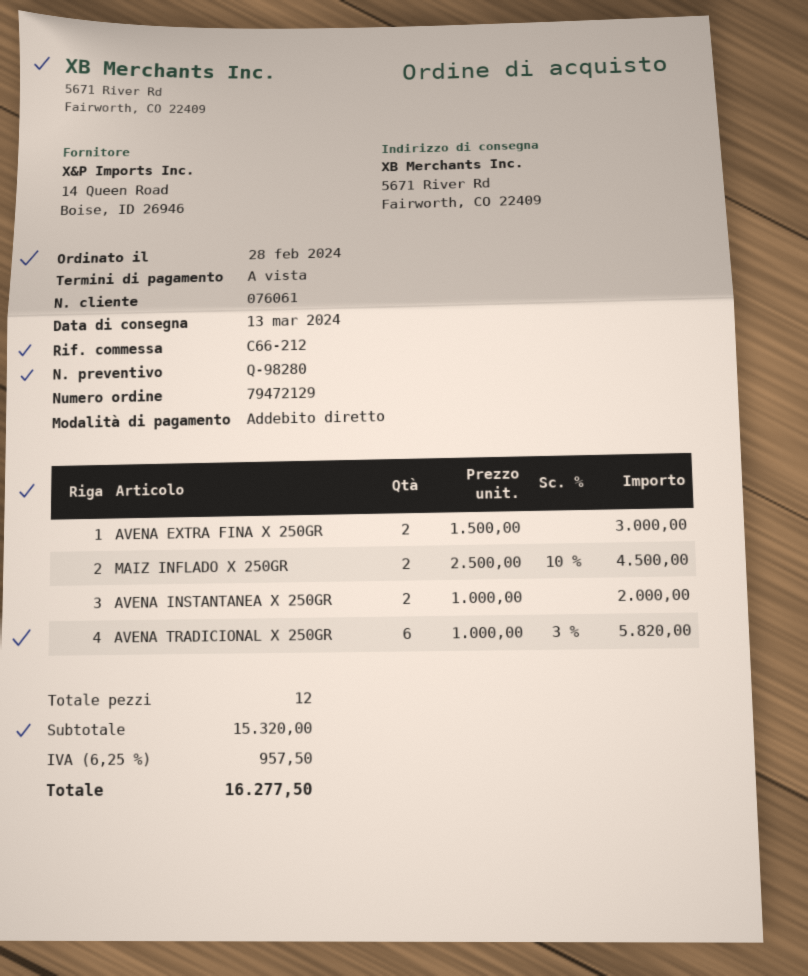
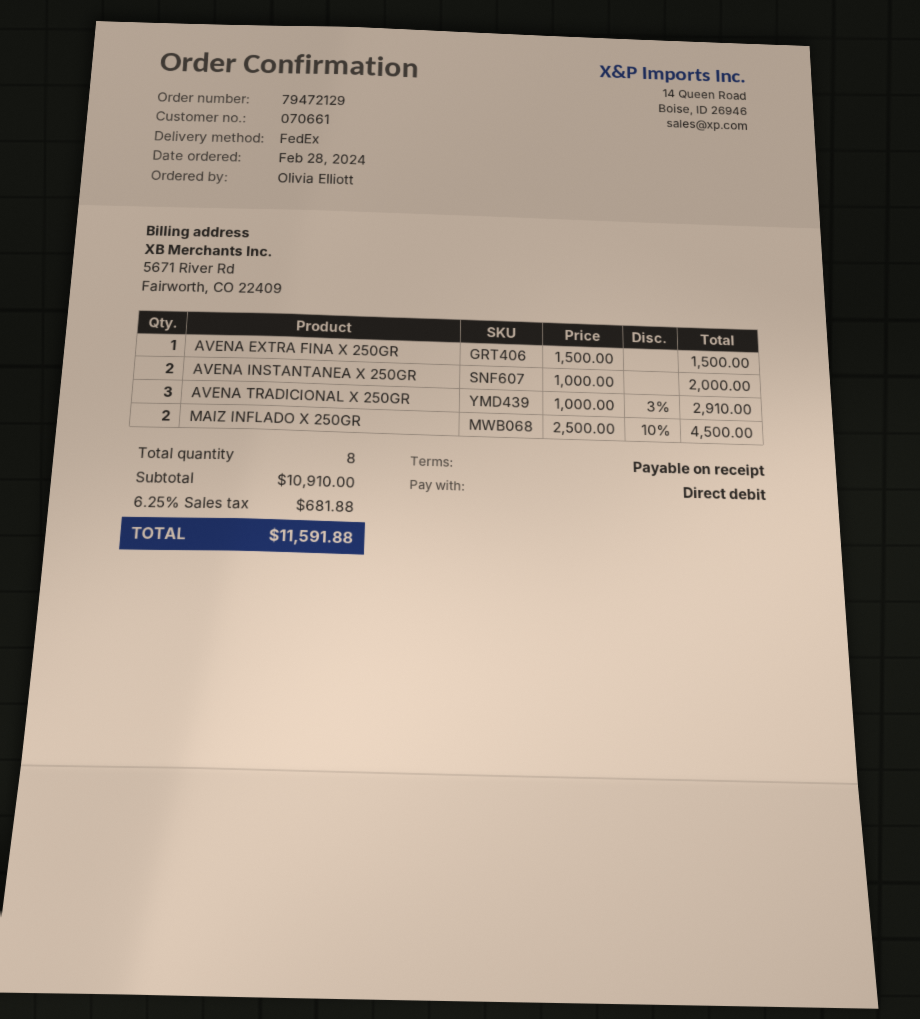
customer number: 076061 -> 070661
AVENA EXTRA FINA X 250GR: 2 x 1500.00 = 3000.00 -> 1 x 1500.00 = 1500.00
AVENA TRADICIONAL X 250GR: 6 x 1000.00 - 3% = 5820.00 -> 3 x 1000.00 - 3% = 2910.00
total quantity: 12 -> 8
subtotal: 15320.00 -> 10910.00
tax: 6.25% = 957.50 -> 6.25% = 681.88
total: 16277.50 -> 11591.88

